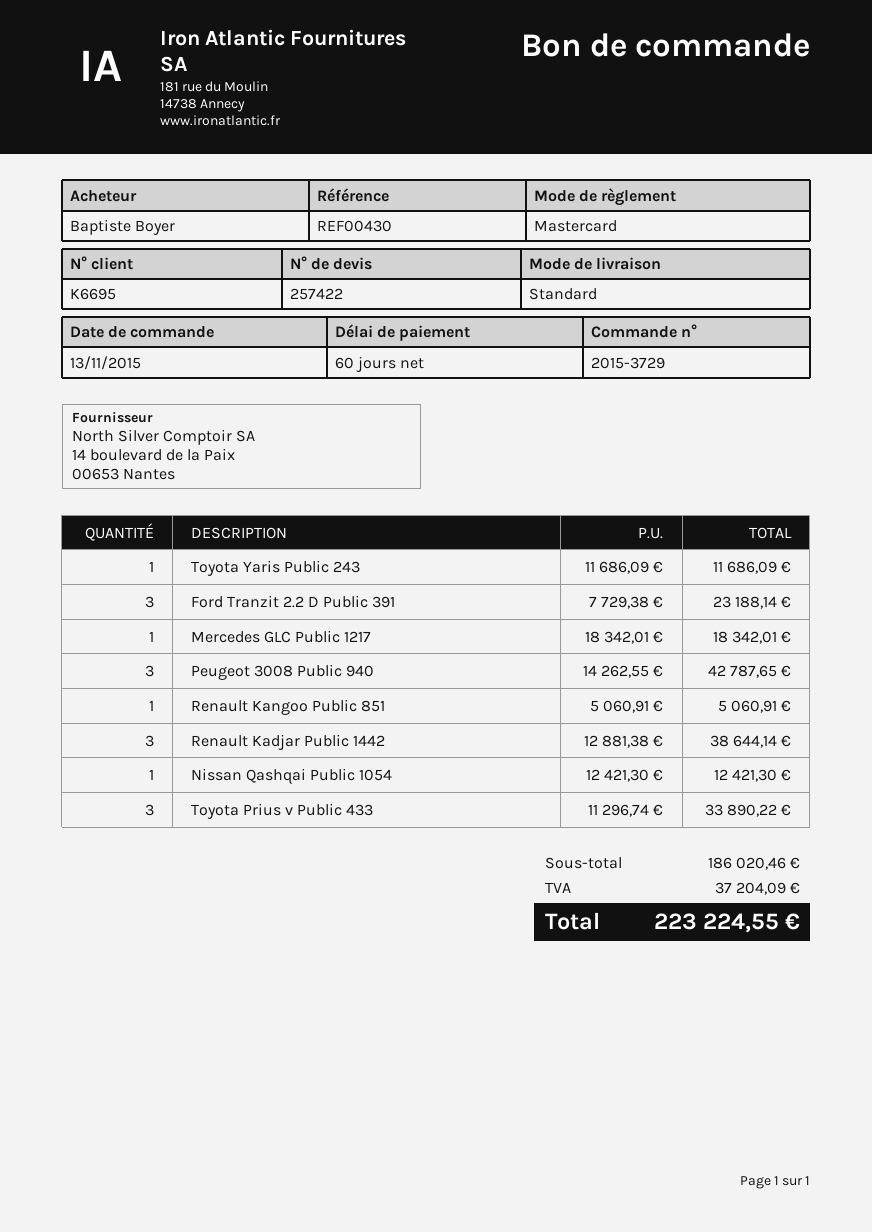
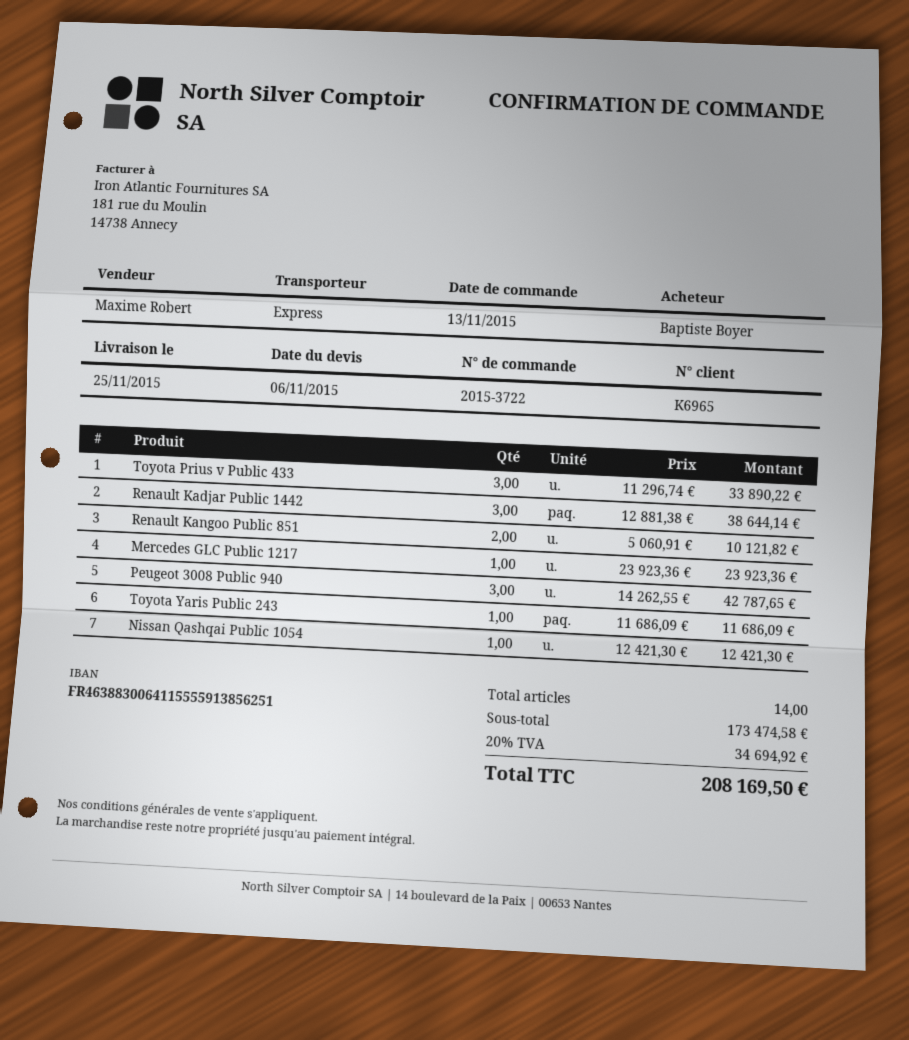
order number: 2015-3729 -> 2015-3722
customer number: K6695 -> K6965
shipping method: standard -> express
Ford Tranzit 2.2 D Public 391: 3 x 7729.38 = 23188.14 -> none
Mercedes GLC Public 1217: 1 x 18342.01 = 18342.01 -> 1 x 23923.36 = 23923.36
Renault Kangoo Public 851: 1 x 5060.91 = 5060.91 -> 2 x 5060.91 = 10121.82
subtotal: 186020.46 -> 173474.58
tax: 37204.09 -> 34694.92
total: 223224.55 -> 208169.50

